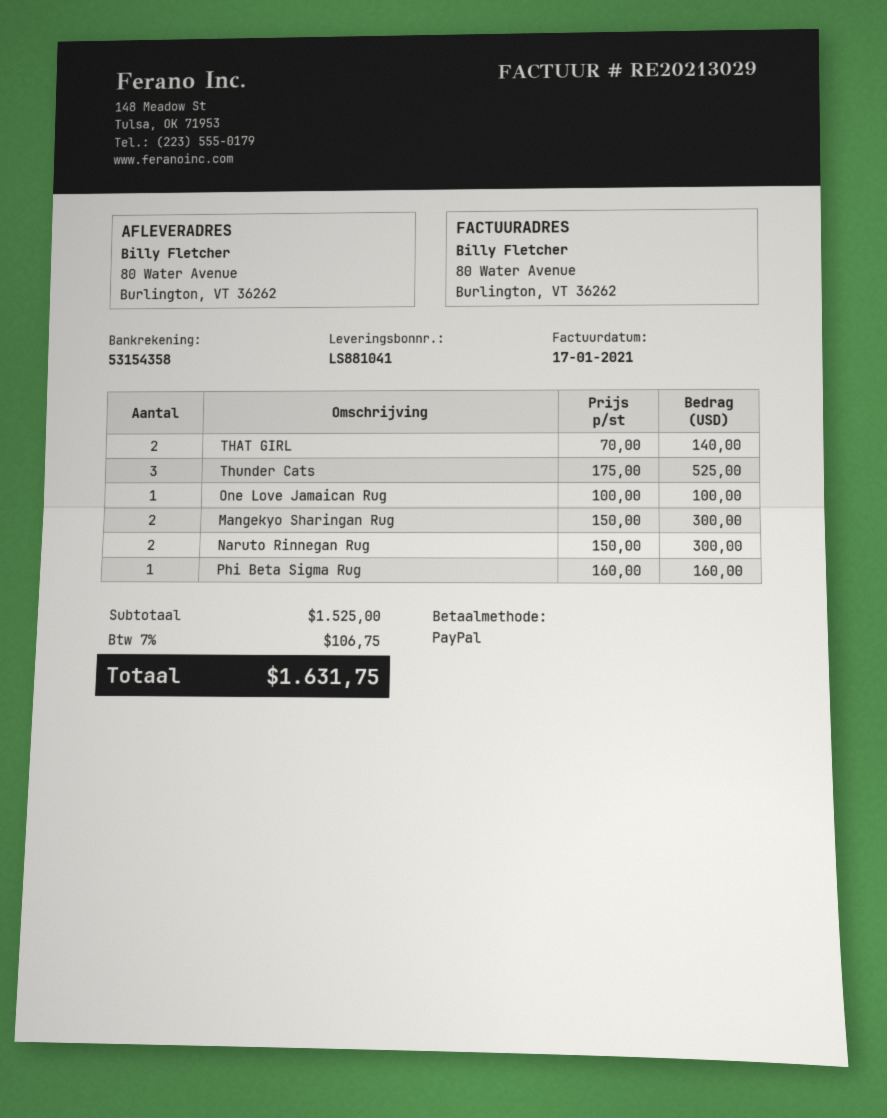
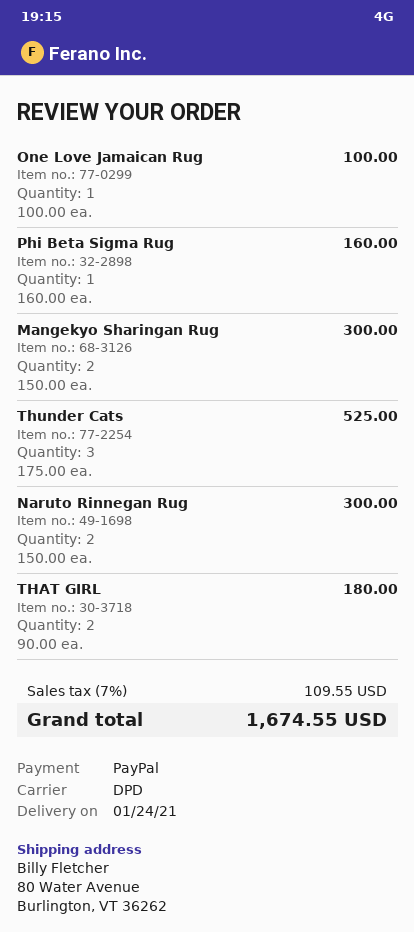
THAT GIRL: 2 x 70.00 = 140.00 -> 2 x 90.00 = 180.00
tax: 7% = 106.75 -> 7% = 109.55
total: 1631.75 -> 1674.55

